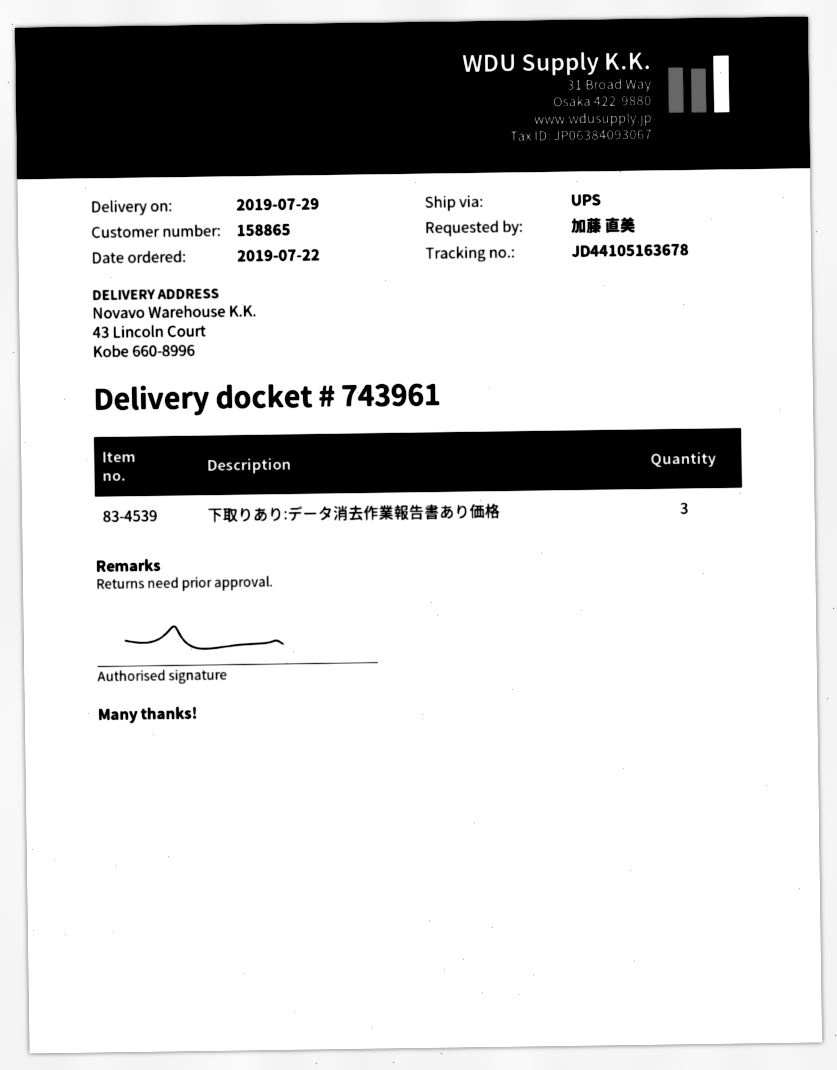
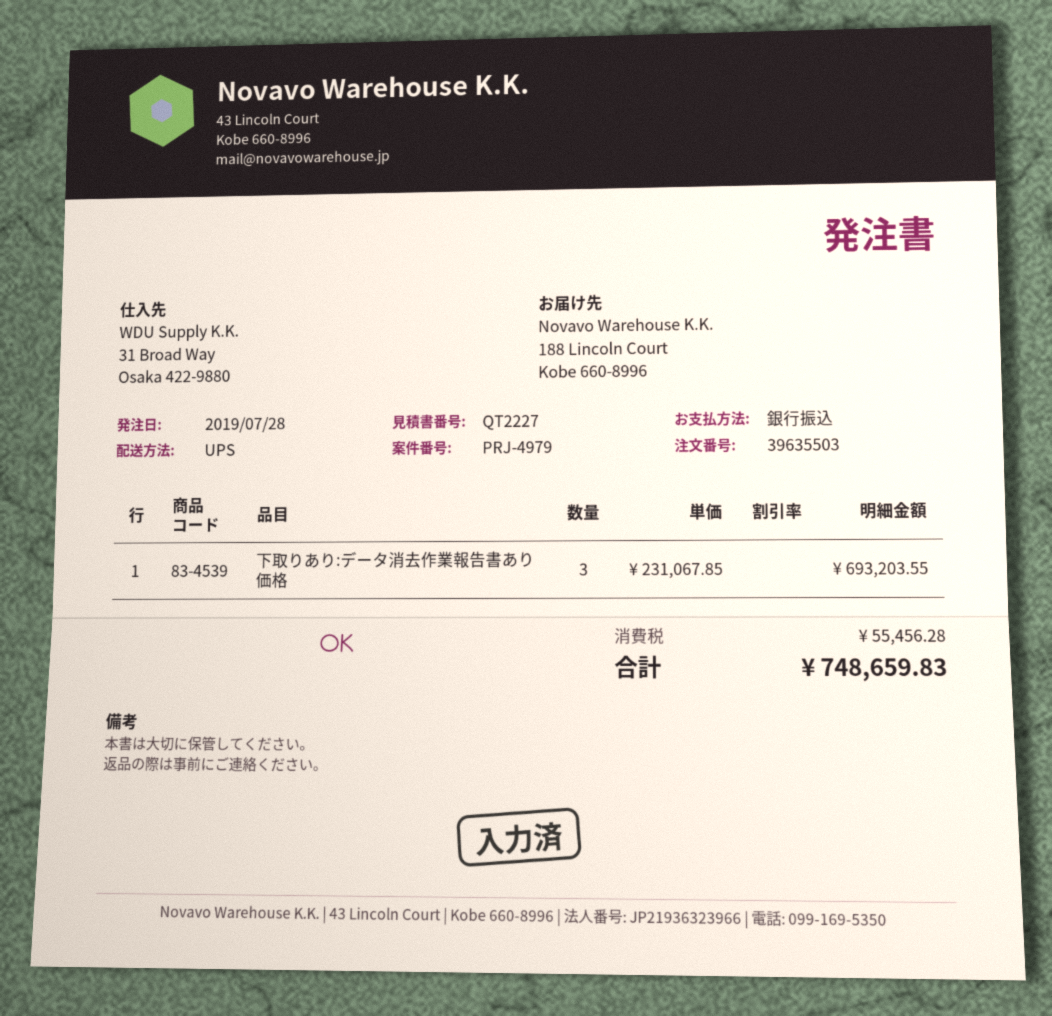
order date: 2019-07-22 -> 2019-07-28
ship to: 43 Lincoln Court, Kobe 660-8996 -> 188 Lincoln Court, Kobe 660-8996

